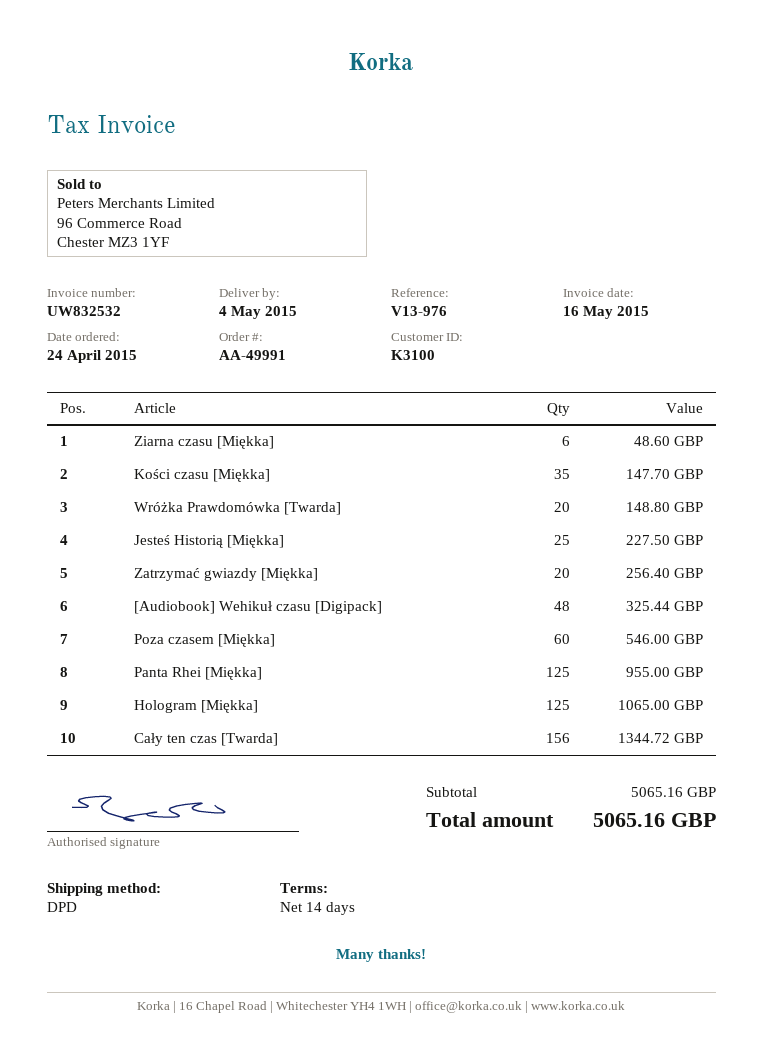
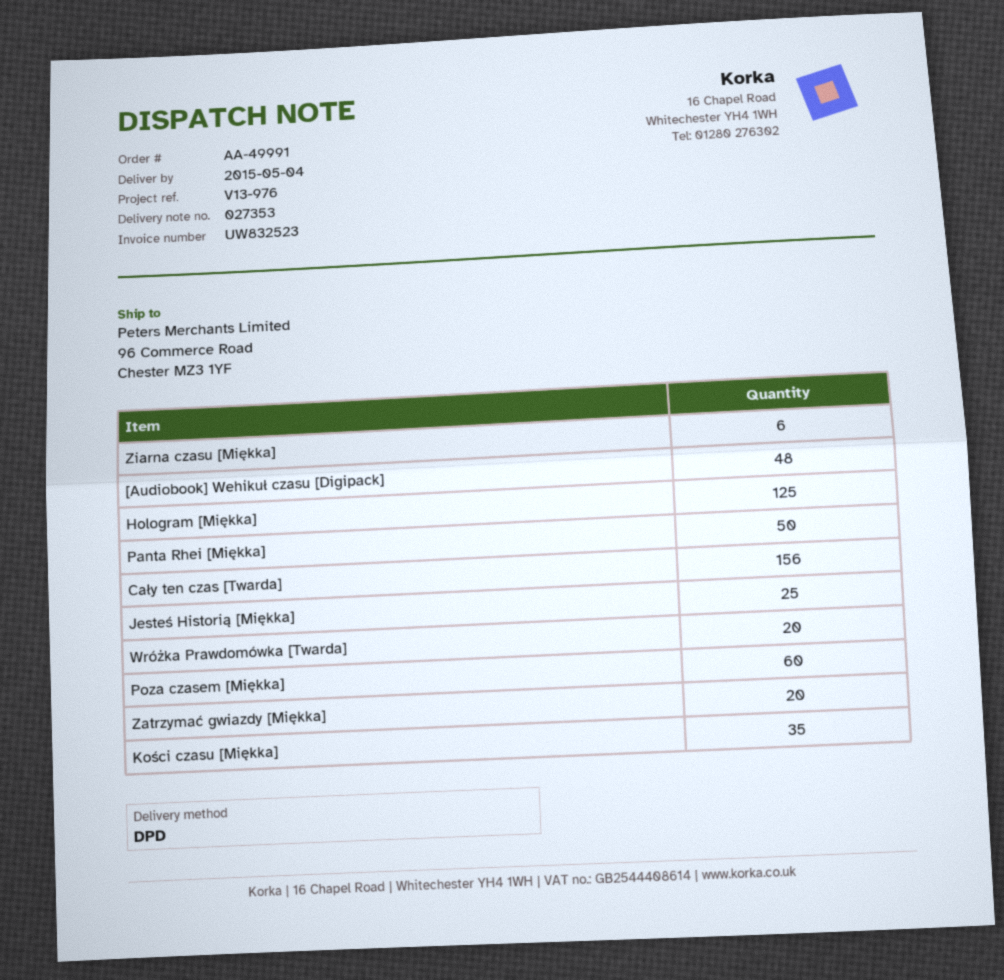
invoice number: UW832532 -> UW832523
Panta Rhei [Miękka]: 125 -> 50

